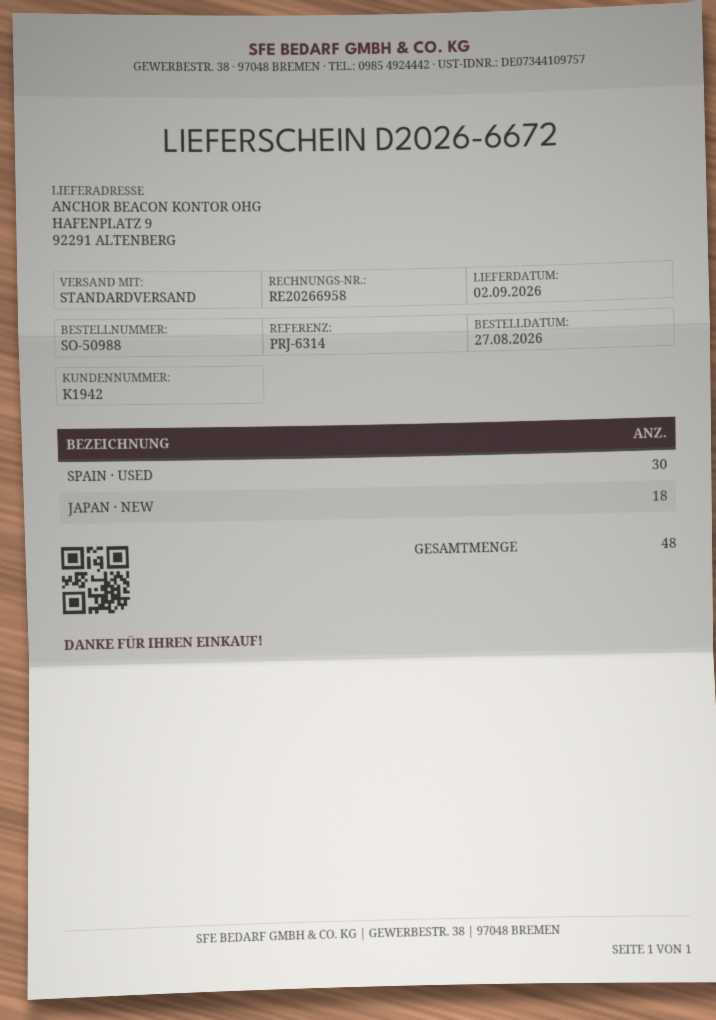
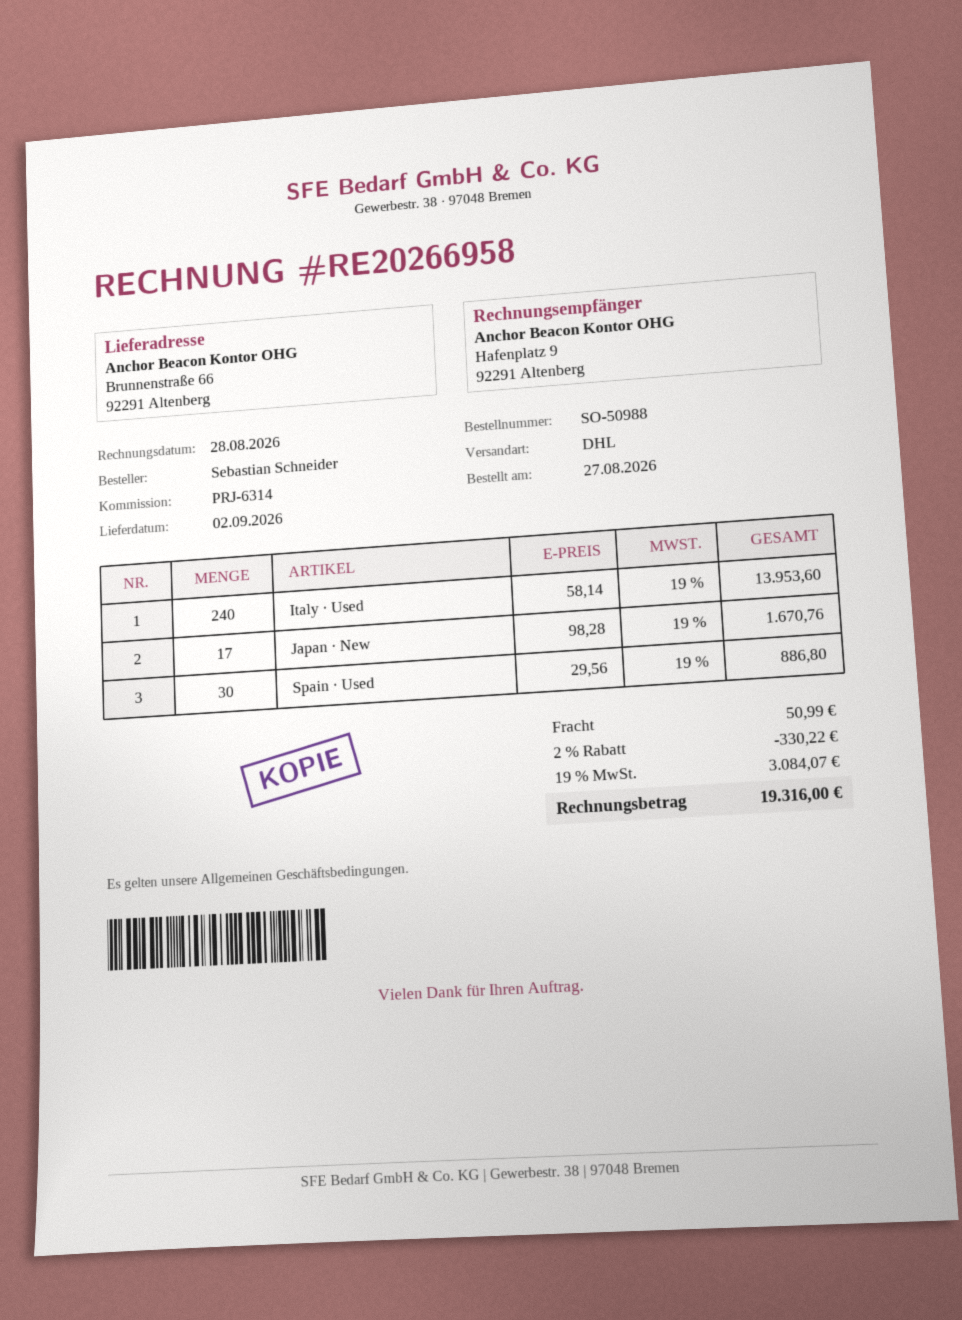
shipping method: standard -> DHL
ship to: HAFENPLATZ 9, 92291 ALTENBERG -> Brunnenstraße 66, 92291 Altenberg
JAPAN · NEW: 18 -> 17
Italy · Used: none -> 240

